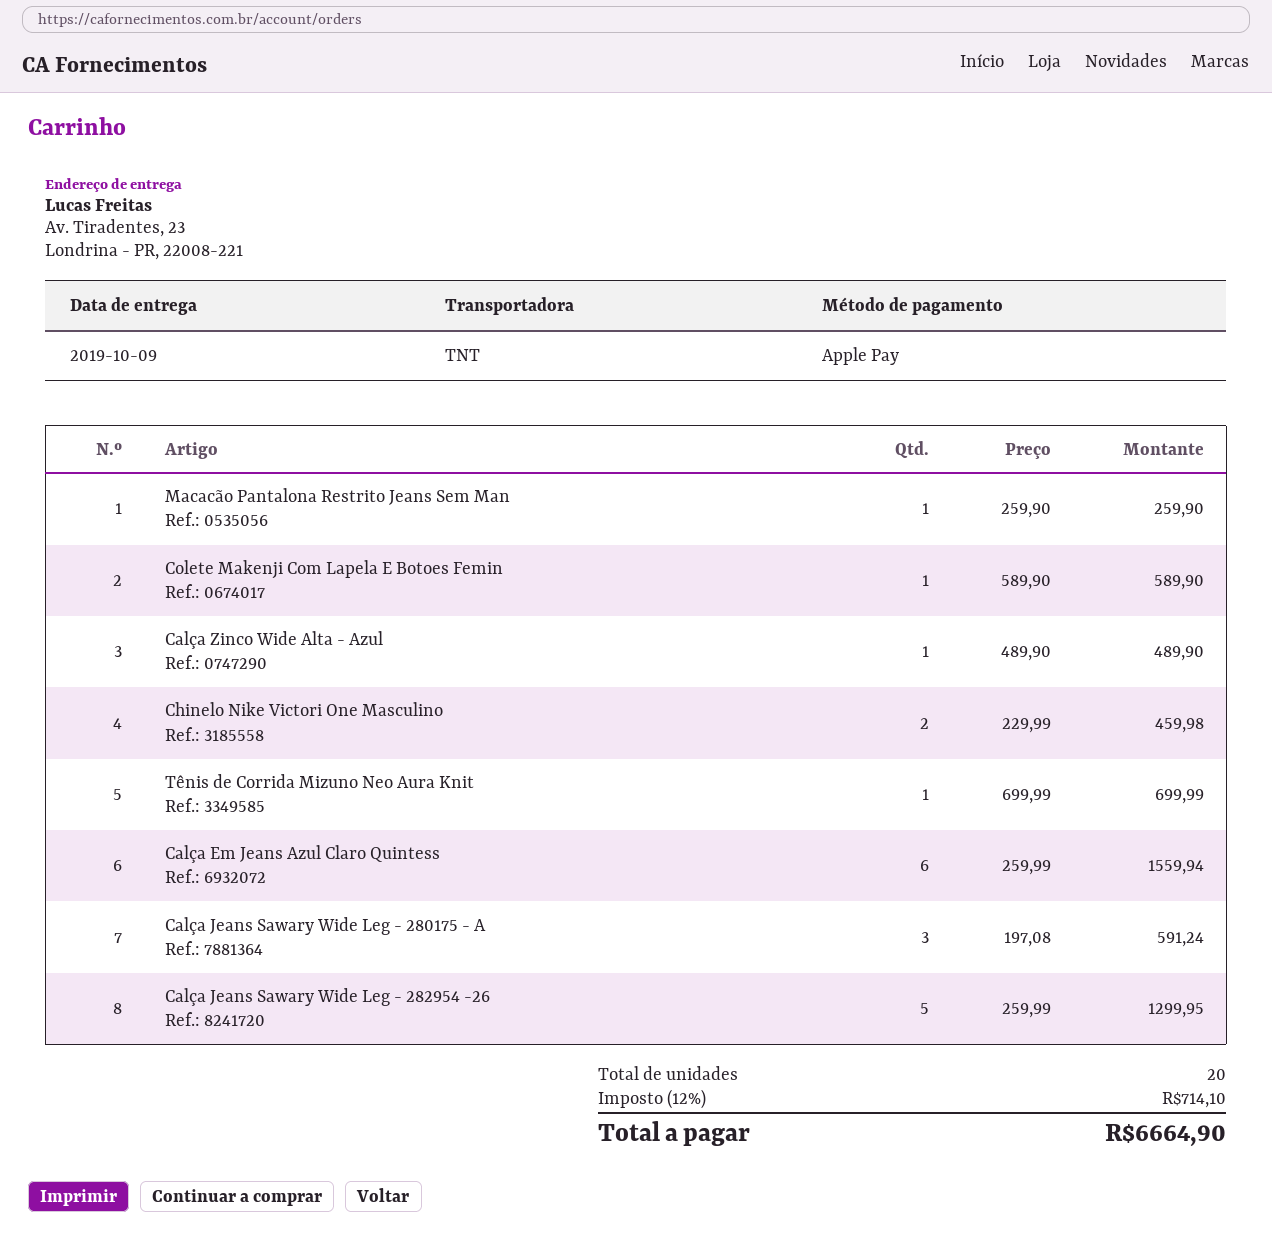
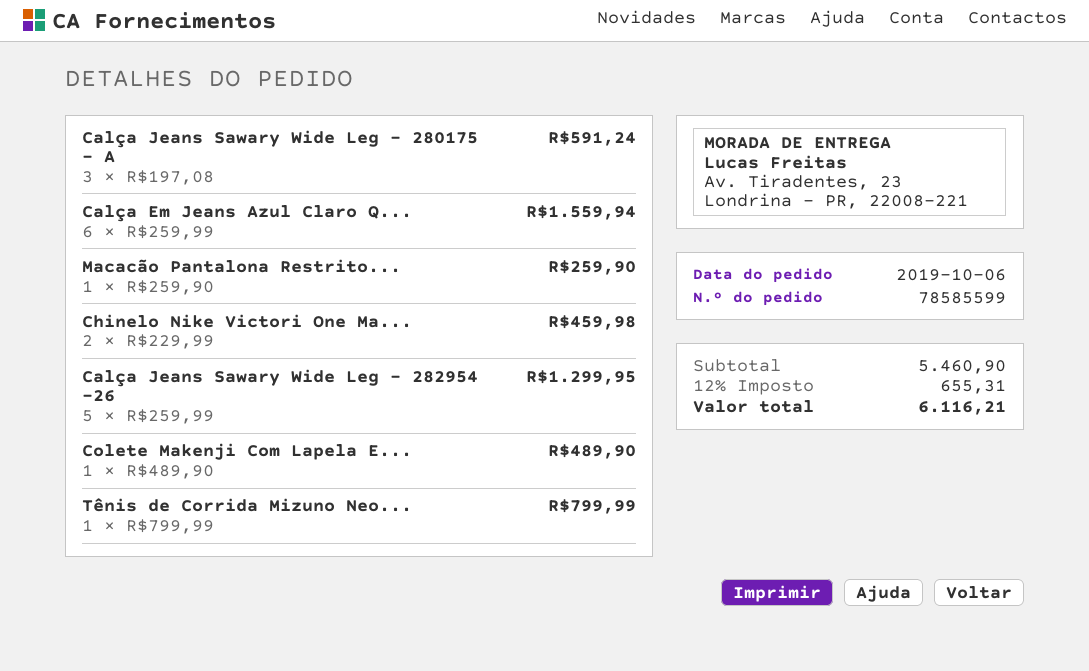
Colete Makenji Com Lapela E Botoes Femin: 1 x 589.90 = 589.90 -> 1 x 489.90 = 489.90
Calça Zinco Wide Alta - Azul: 1 x 489.90 = 489.90 -> none
Tênis de Corrida Mizuno Neo Aura Knit: 1 x 699.99 = 699.99 -> 1 x 799.99 = 799.99
tax: 12% = 714.10 -> 12% = 655.31
total: 6664.90 -> 6116.21

